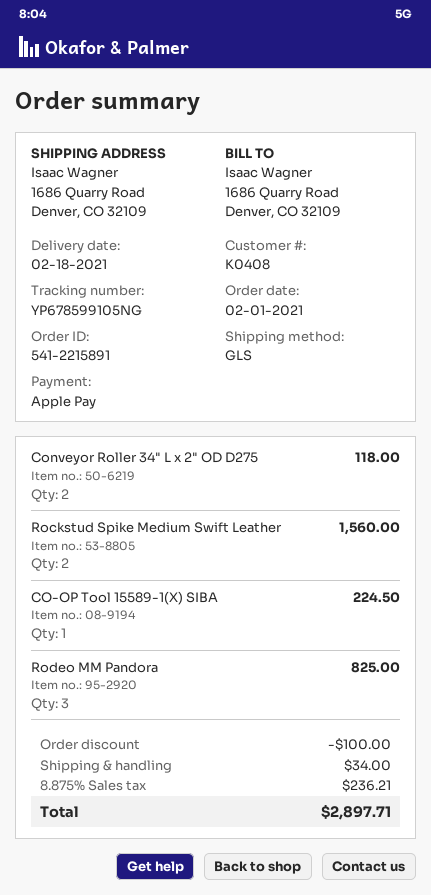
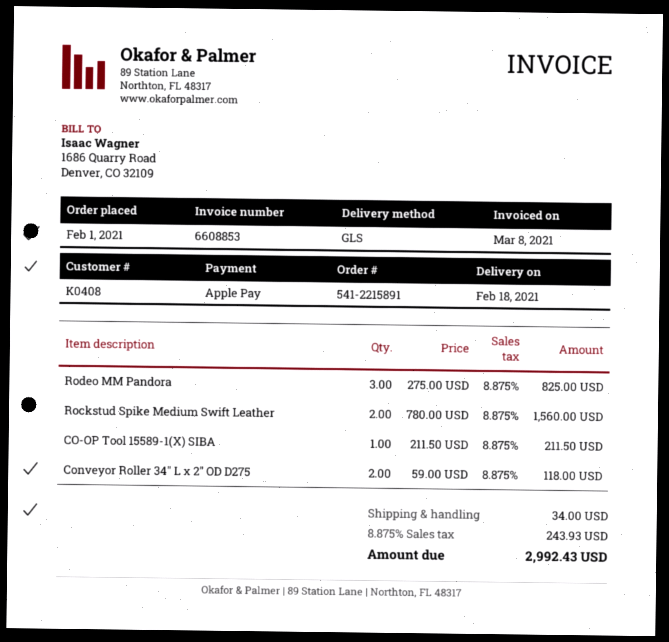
CO-OP Tool 15589-1(X) SIBA: 1 for 224.50 -> 1 for 211.50
discount: 100.00 -> none
tax: 8.875% = 236.21 -> 8.875% = 243.93
total: 2897.71 -> 2992.43

